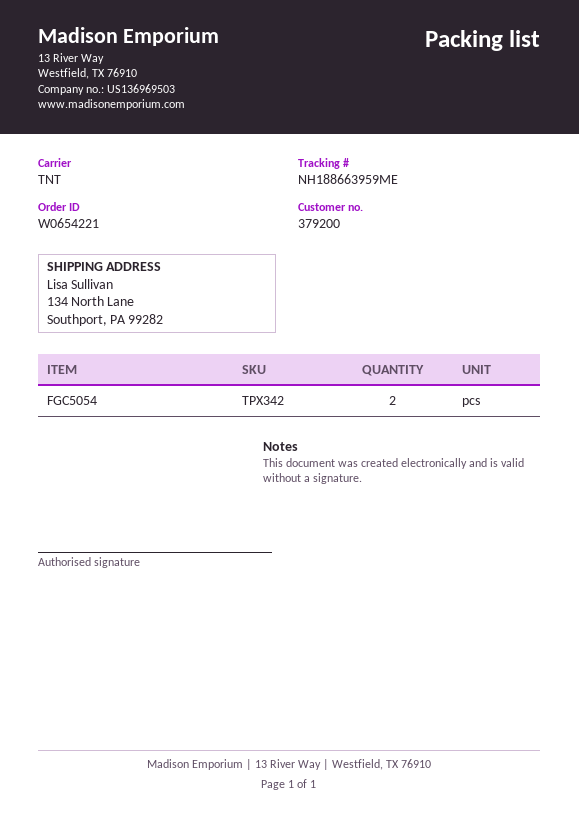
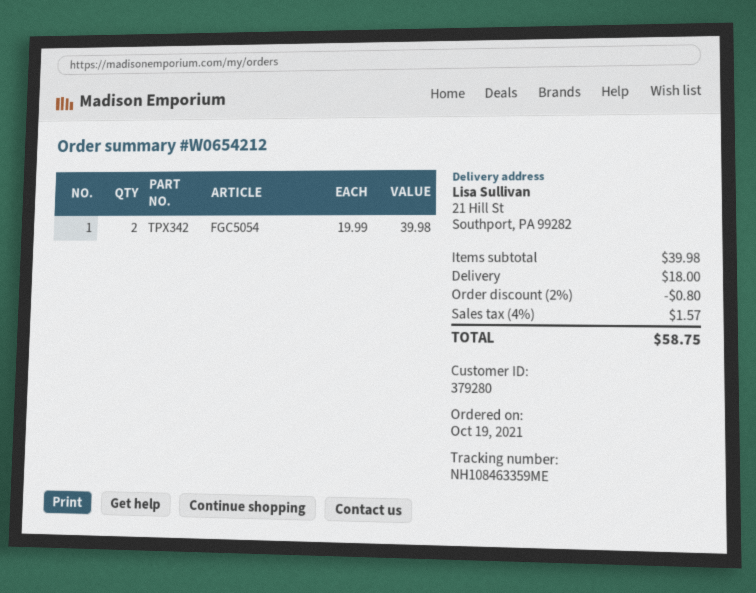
order number: W0654221 -> W0654212
customer number: 379200 -> 379280
tracking number: NH188663959ME -> NH108463359ME
ship to: 134 North Lane, Southport, PA 99282 -> 21 Hill St, Southport, PA 99282

